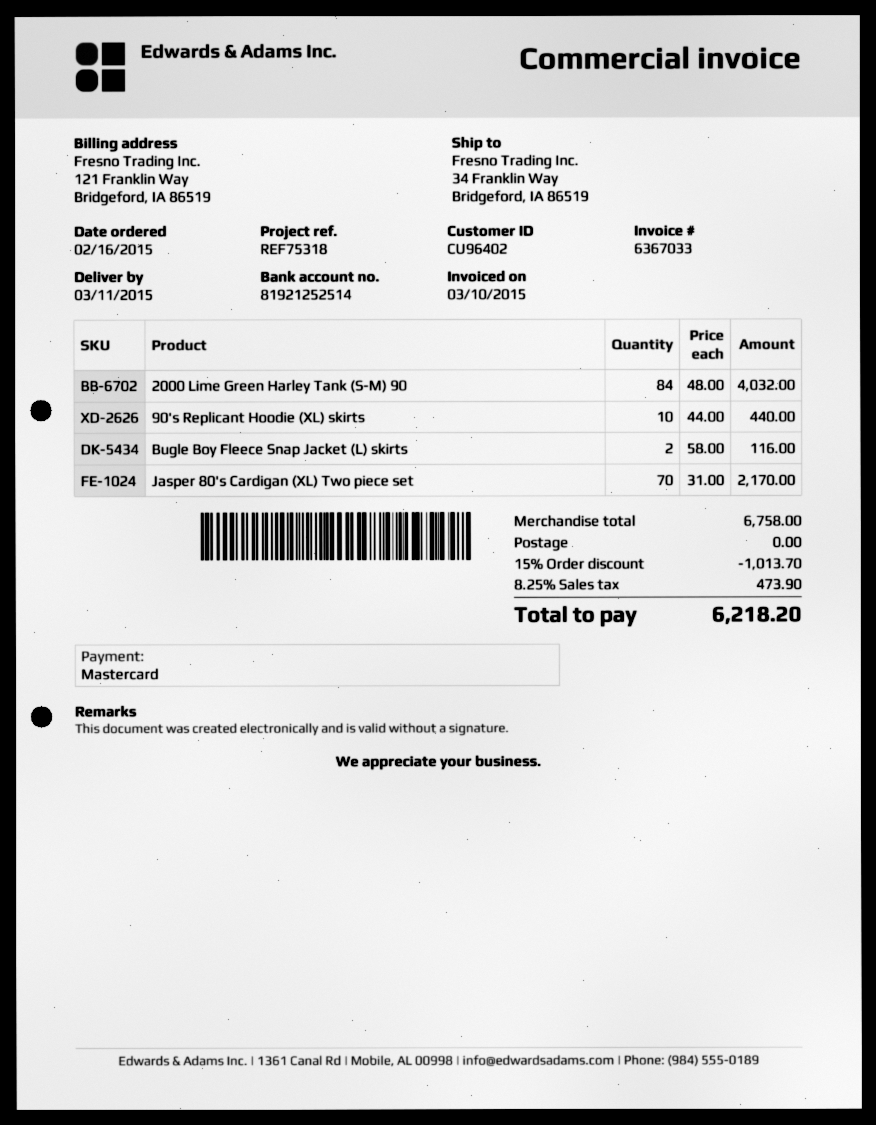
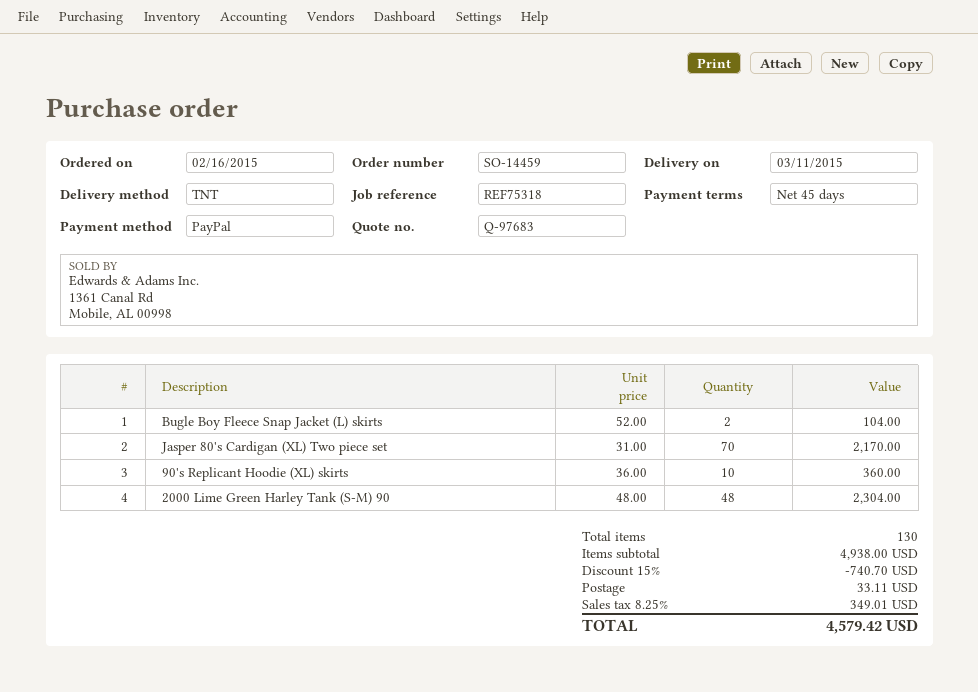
payment method: Mastercard -> PayPal
2000 Lime Green Harley Tank (S-M) 90: 84 x 48.00 = 4032.00 -> 48 x 48.00 = 2304.00
90's Replicant Hoodie (XL) skirts: 10 x 44.00 = 440.00 -> 10 x 36.00 = 360.00
Bugle Boy Fleece Snap Jacket (L) skirts: 2 x 58.00 = 116.00 -> 2 x 52.00 = 104.00
subtotal: 6758.00 -> 4938.00
discount: 15% = 1013.70 -> 15% = 740.70
shipping: 0.00 -> 33.11
tax: 8.25% = 473.90 -> 8.25% = 349.01
total: 6218.20 -> 4579.42

